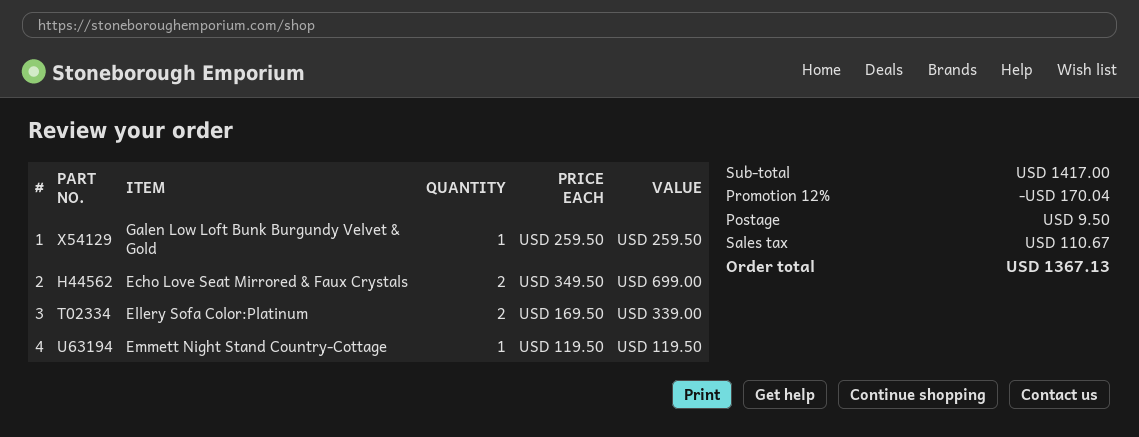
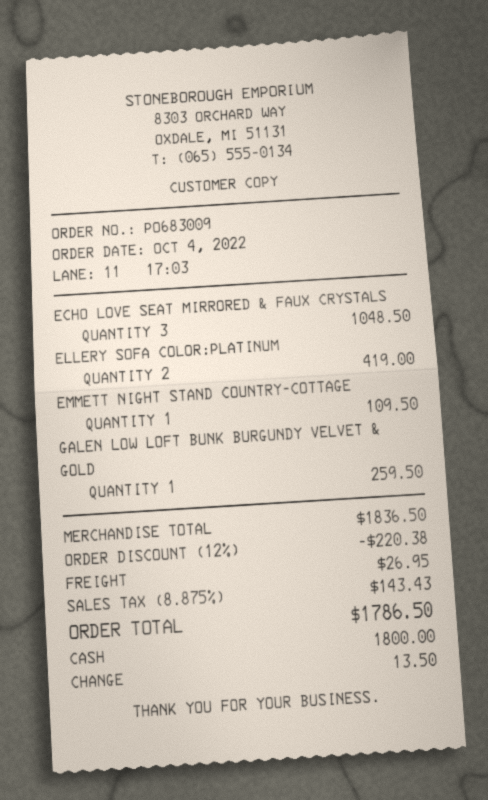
Echo Love Seat Mirrored & Faux Crystals: 2 for 699.00 -> 3 for 1048.50
Ellery Sofa Color:Platinum: 2 for 339.00 -> 2 for 419.00
Emmett Night Stand Country-Cottage: 1 for 119.50 -> 1 for 109.50
subtotal: 1417.00 -> 1836.50
discount: 12% = 170.04 -> 12% = 220.38
shipping: 9.50 -> 26.95
tax: 110.67 -> 143.43
total: 1367.13 -> 1786.50

